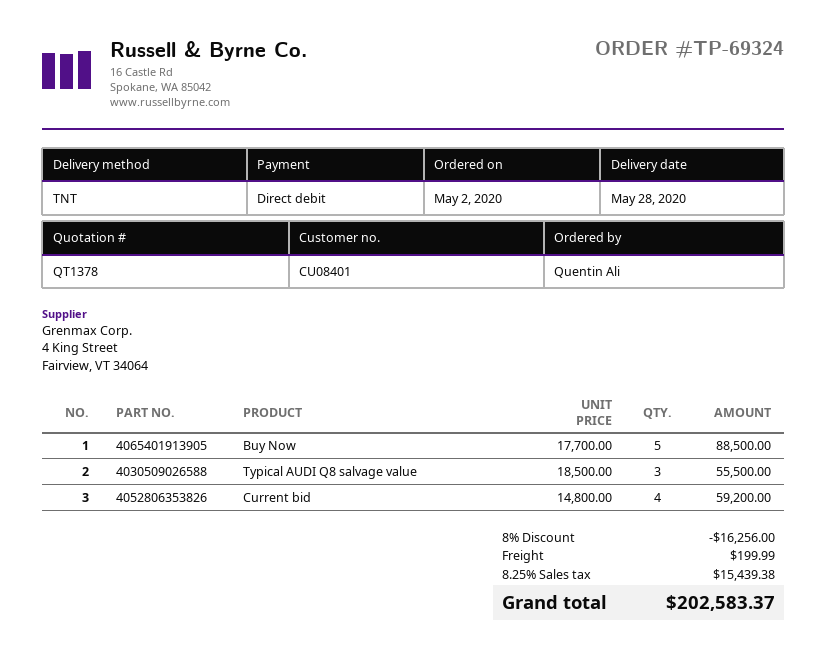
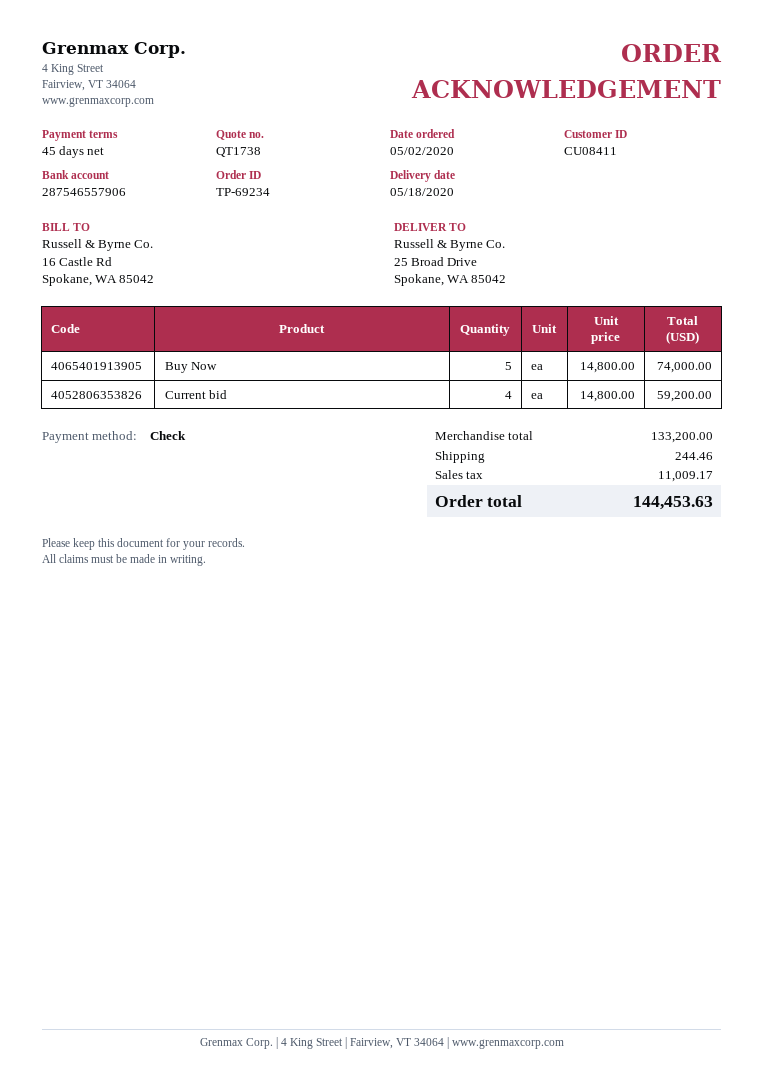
quote number: QT1378 -> QT1738
order number: TP-69324 -> TP-69234
delivery date: 2020-05-28 -> 2020-05-18
customer number: CU08401 -> CU08411
payment method: direct debit -> cheque
Buy Now: 5 x 17700.00 = 88500.00 -> 5 x 14800.00 = 74000.00
Typical AUDI Q8 salvage value: 3 x 18500.00 = 55500.00 -> none
discount: 8% = 16256.00 -> none
shipping: 199.99 -> 244.46
tax: 15439.38 -> 11009.17
total: 202583.37 -> 144453.63

